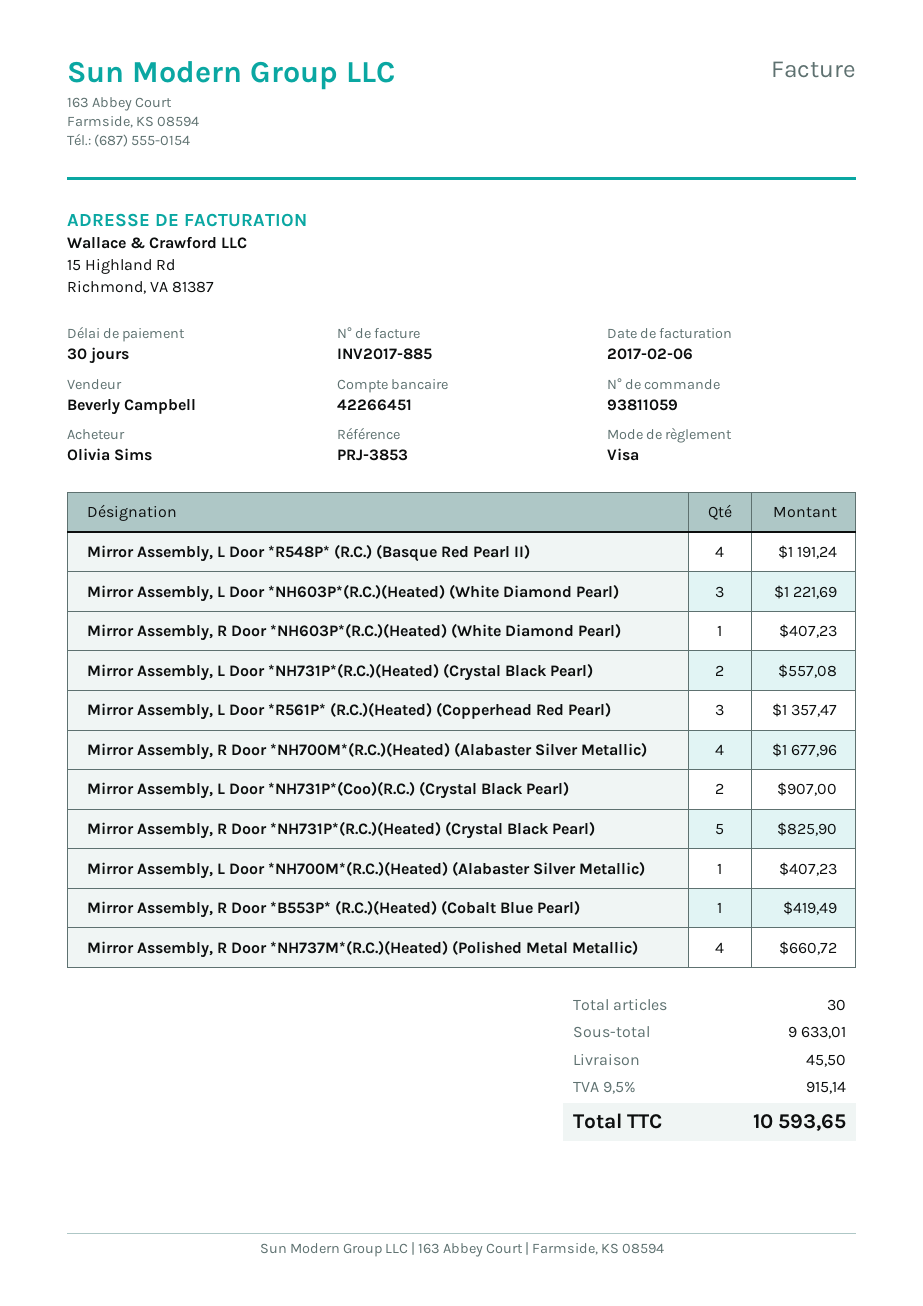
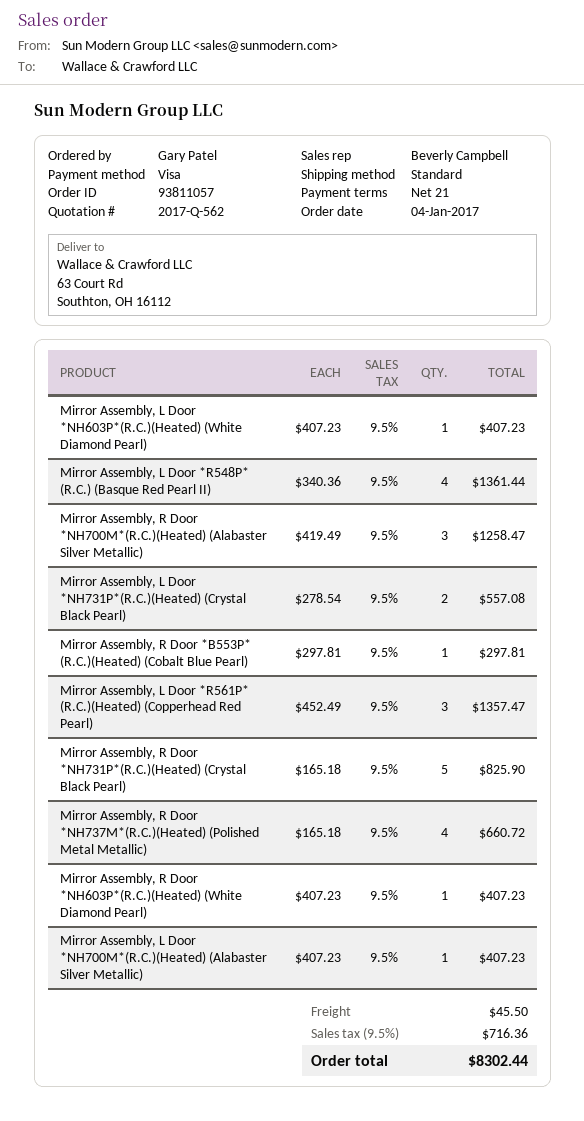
order number: 93811059 -> 93811057
payment terms: 30 days -> 21 days
ordered by: Olivia Sims -> Gary Patel
Mirror Assembly, L Door *R548P* (R.C.) (Basque Red Pearl II): 4 for 1191.24 -> 4 for 1361.44
Mirror Assembly, L Door *NH603P*(R.C.)(Heated) (White Diamond Pearl): 3 for 1221.69 -> 1 for 407.23
Mirror Assembly, R Door *NH700M*(R.C.)(Heated) (Alabaster Silver Metallic): 4 for 1677.96 -> 3 for 1258.47
Mirror Assembly, L Door *NH731P*(Coo)(R.C.) (Crystal Black Pearl): 2 for 907.00 -> none
Mirror Assembly, R Door *B553P* (R.C.)(Heated) (Cobalt Blue Pearl): 1 for 419.49 -> 1 for 297.81
tax: 9.5% = 915.14 -> 9.5% = 716.36
total: 10593.65 -> 8302.44

